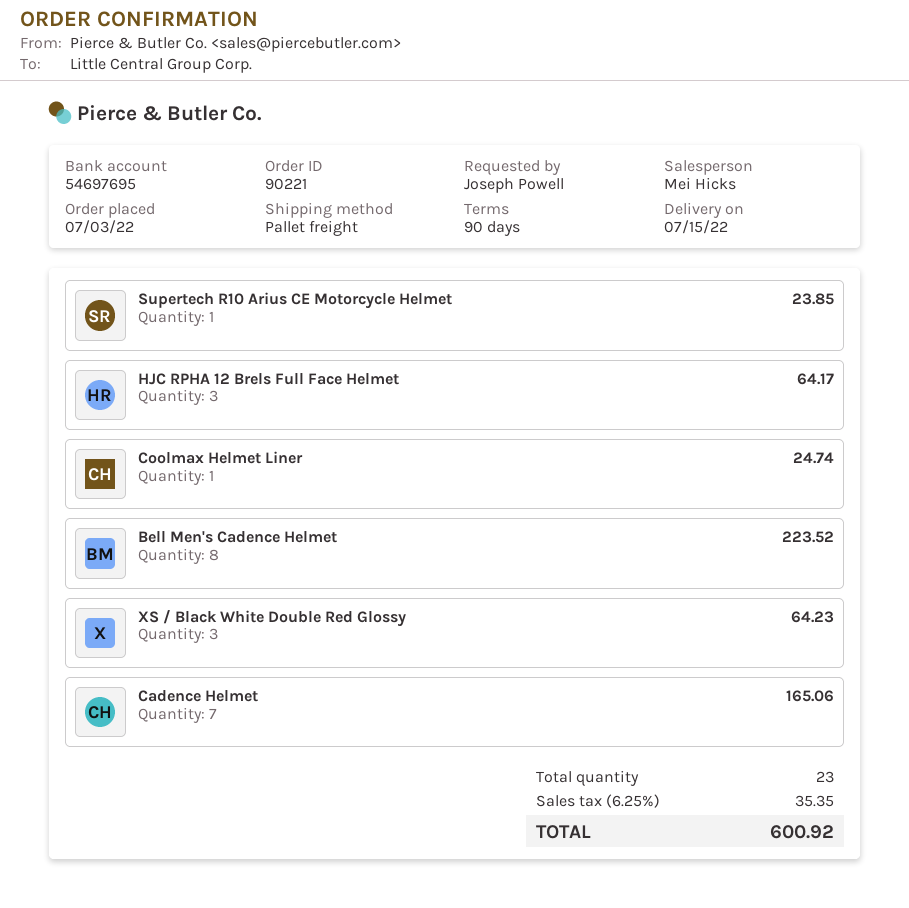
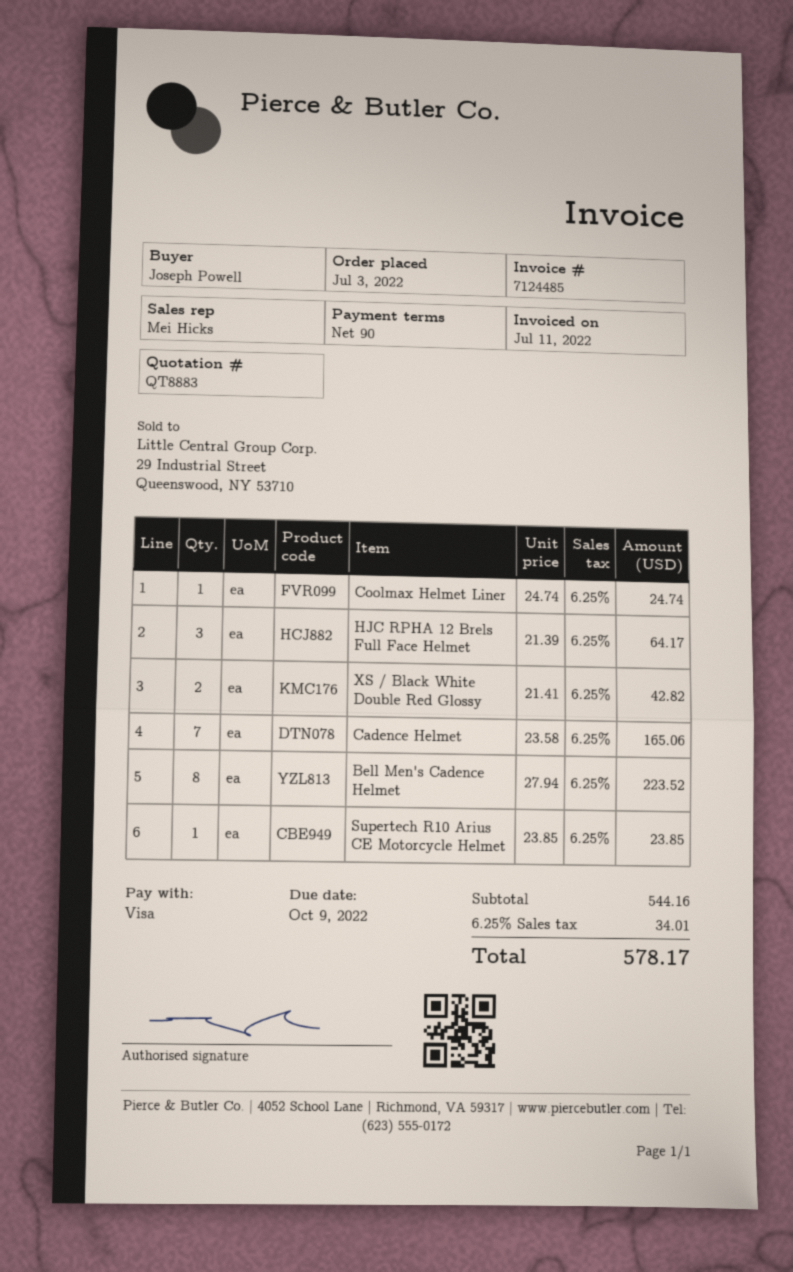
XS / Black White Double Red Glossy: 3 for 64.23 -> 2 for 42.82
tax: 6.25% = 35.35 -> 6.25% = 34.01
total: 600.92 -> 578.17

